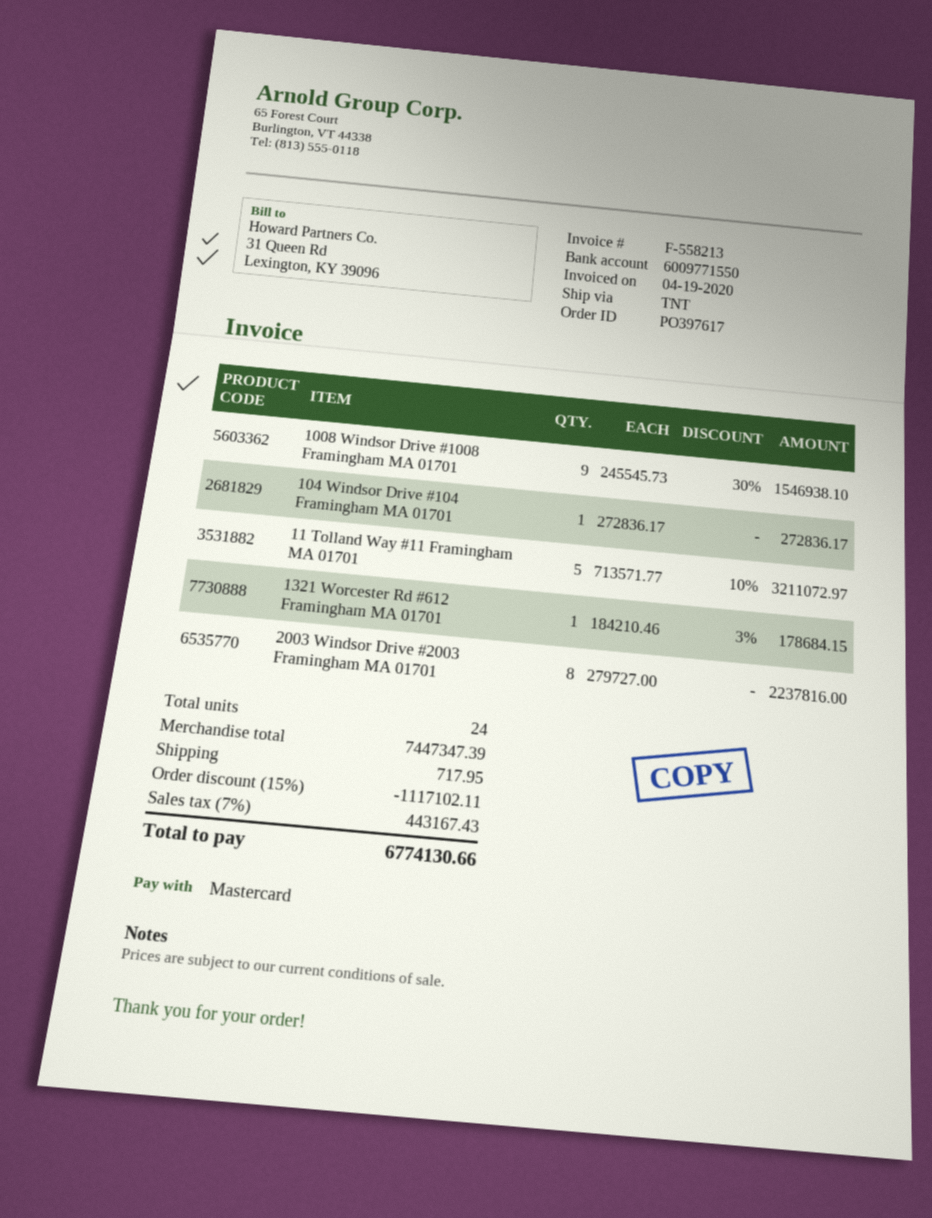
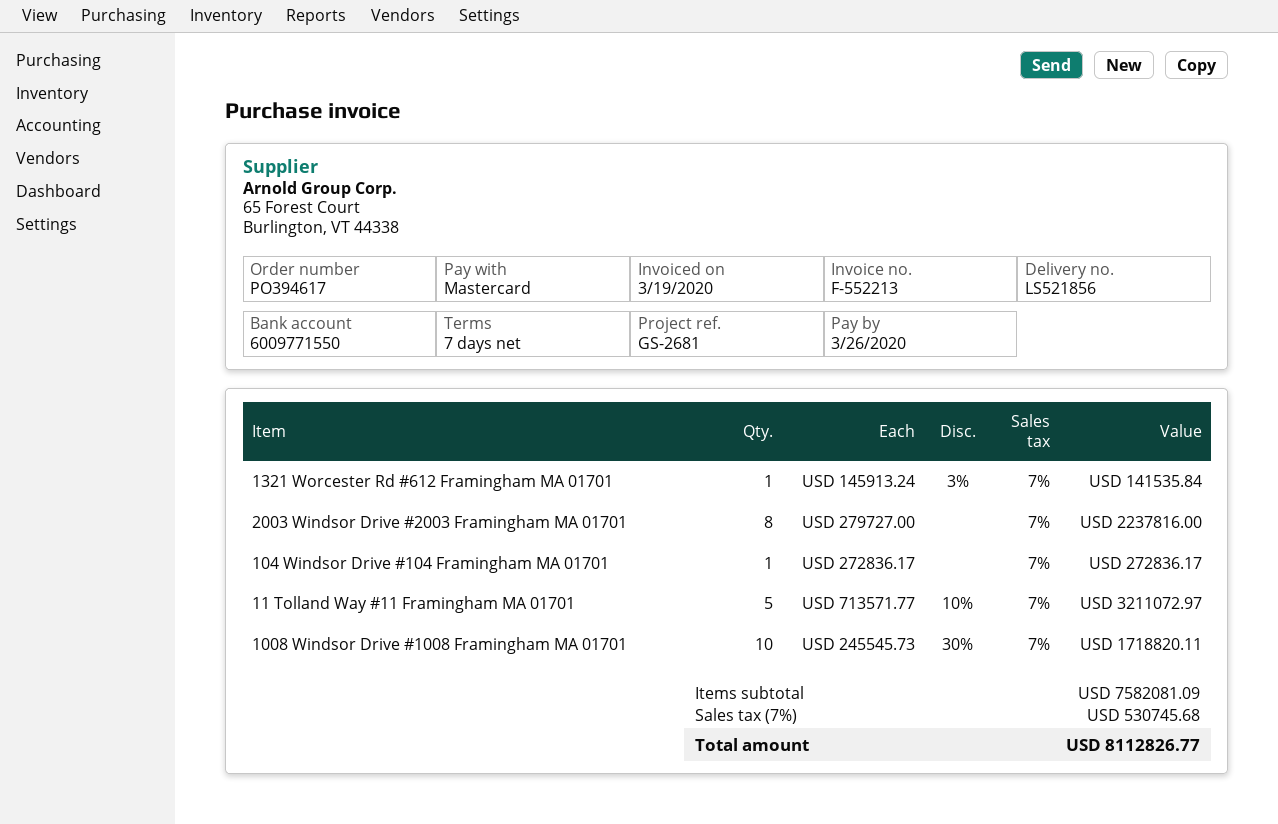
order number: PO397617 -> PO394617
invoice number: F-558213 -> F-552213
invoice date: 2020-04-19 -> 2020-03-19
1008 Windsor Drive #1008 Framingham MA 01701: 9 x 245545.73 - 30% = 1546938.10 -> 10 x 245545.73 - 30% = 1718820.11
1321 Worcester Rd #612 Framingham MA 01701: 1 x 184210.46 - 3% = 178684.15 -> 1 x 145913.24 - 3% = 141535.84
subtotal: 7447347.39 -> 7582081.09
discount: 15% = 1117102.11 -> none
shipping: 717.95 -> none
tax: 7% = 443167.43 -> 7% = 530745.68
total: 6774130.66 -> 8112826.77

